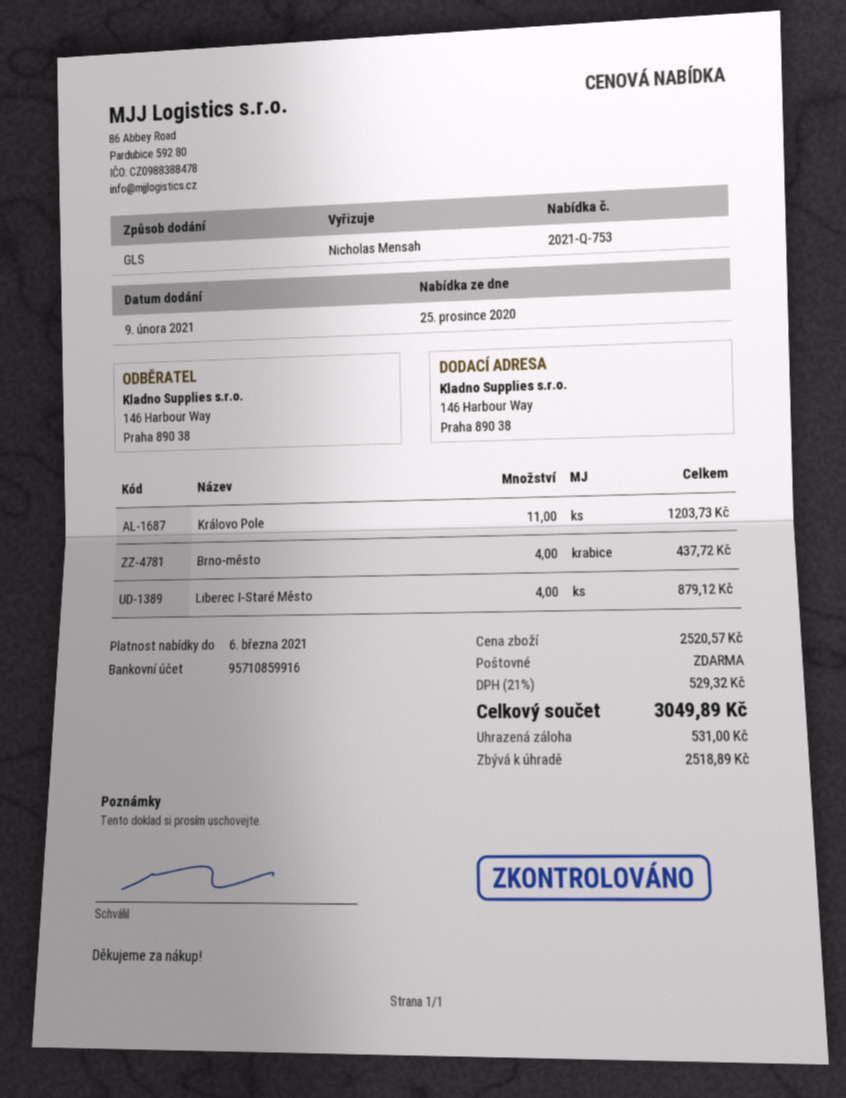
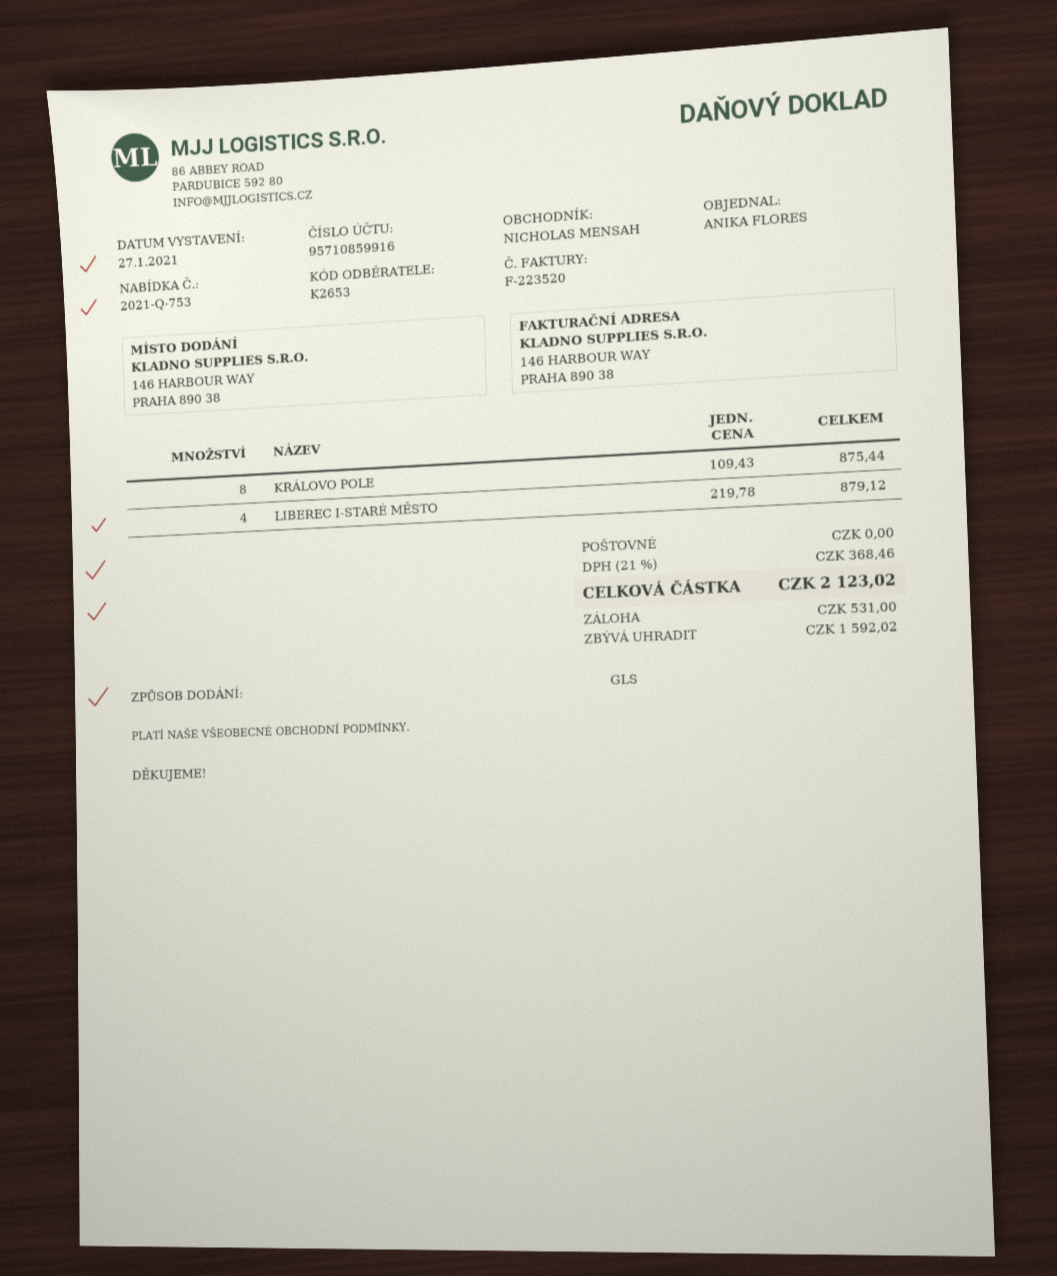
Královo Pole: 11 for 1203.73 -> 8 for 875.44
Brno-město: 4 for 437.72 -> none
tax: 21% = 529.32 -> 21% = 368.46
total: 3049.89 -> 2123.02
balance: 2518.89 -> 1592.02

